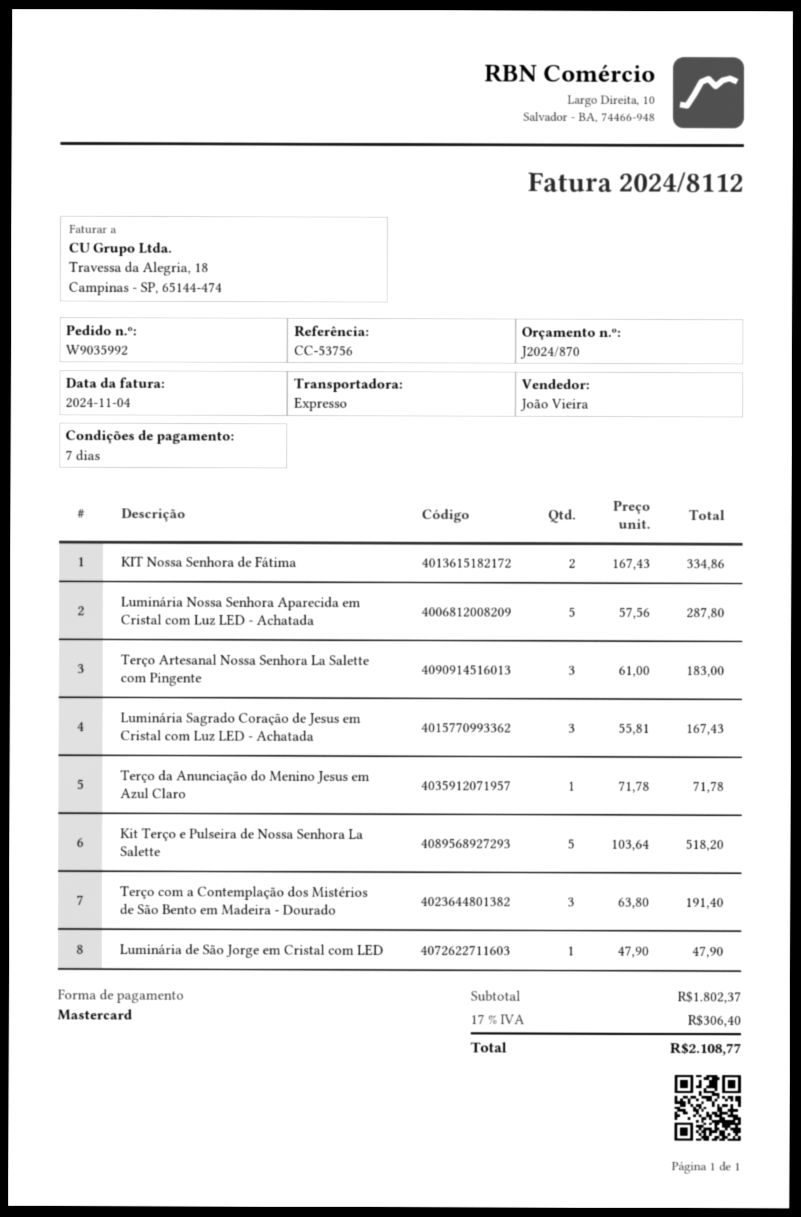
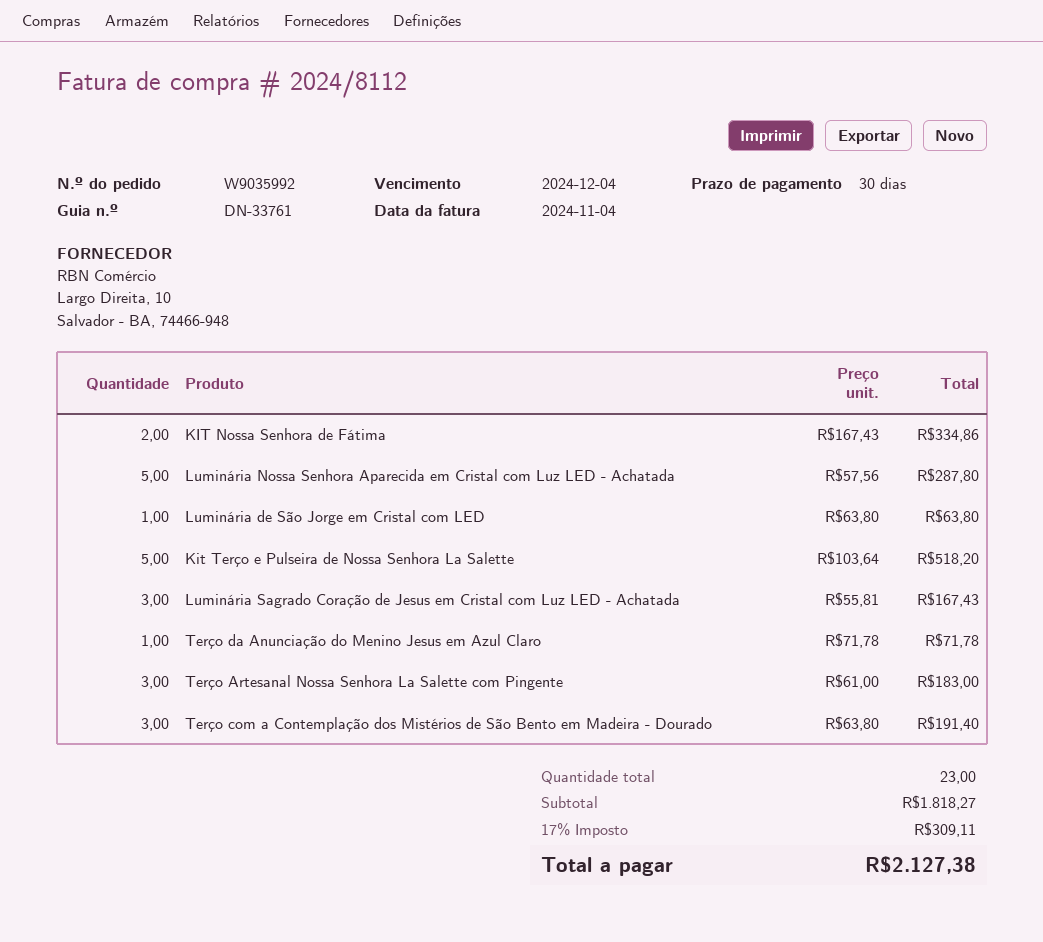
payment terms: 7 days -> 30 days
Luminária de São Jorge em Cristal com LED: 1 x 47.90 = 47.90 -> 1 x 63.80 = 63.80
subtotal: 1802.37 -> 1818.27
tax: 17% = 306.40 -> 17% = 309.11
total: 2108.77 -> 2127.38

